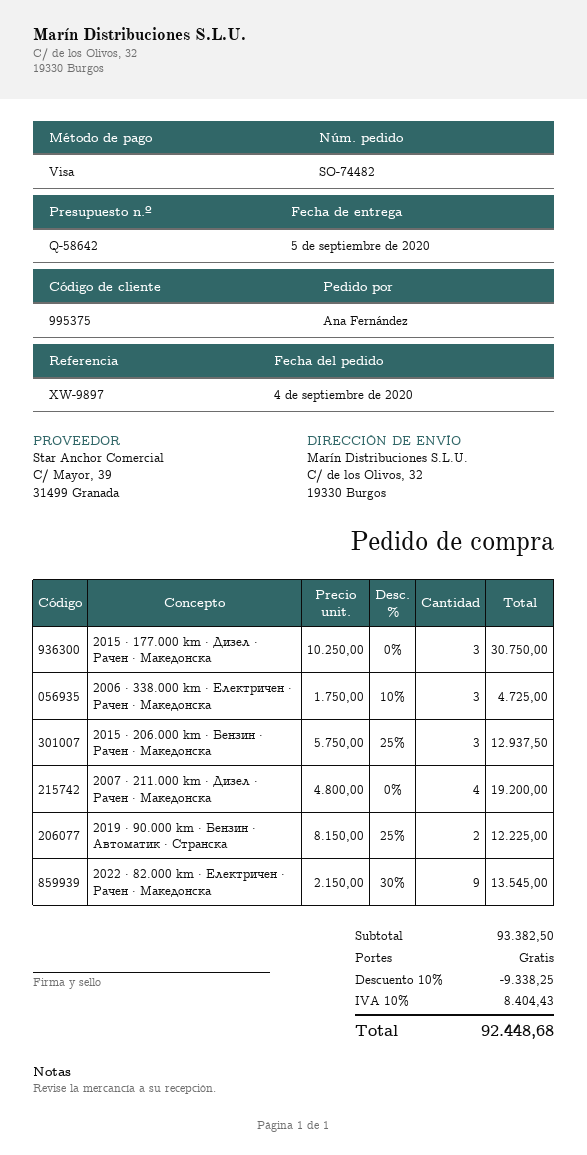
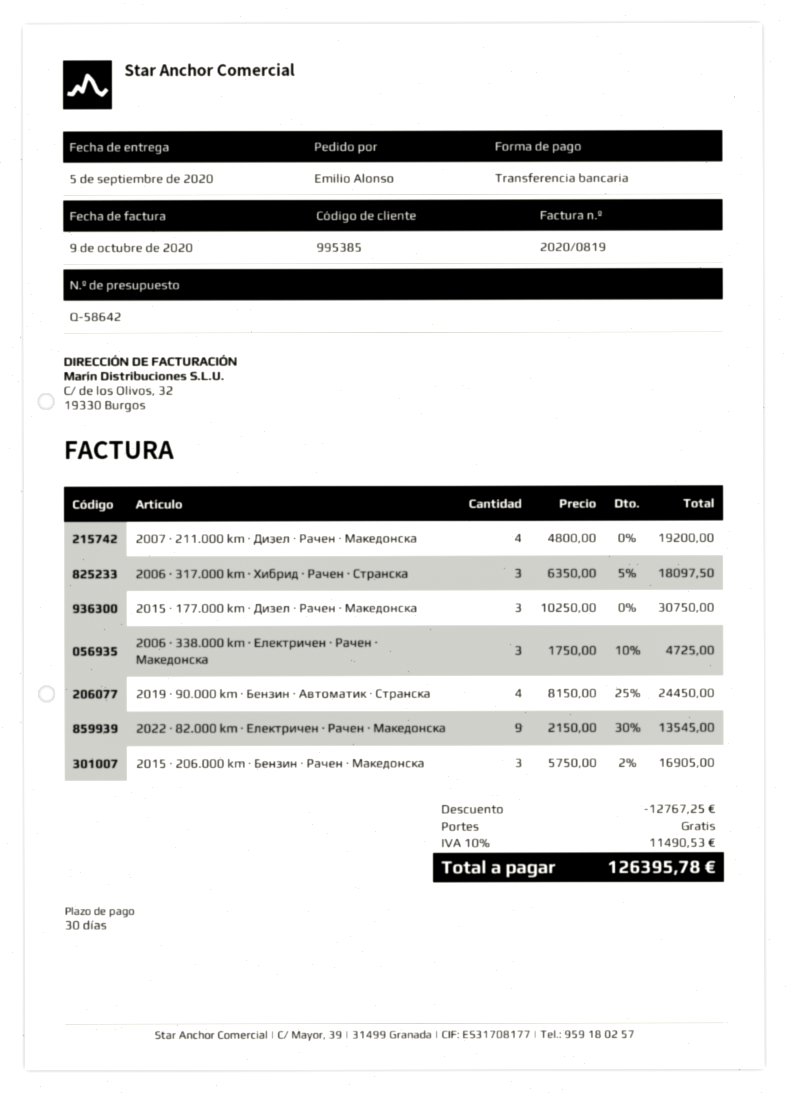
customer number: 995375 -> 995385
ordered by: Ana Fernández -> Emilio Alonso
payment method: Visa -> bank transfer
2015 · 206.000 km · Бензин · Рачен · Македонска: 3 x 5750.00 - 25% = 12937.50 -> 3 x 5750.00 - 2% = 16905.00
2019 · 90.000 km · Бензин · Автоматик · Странска: 2 x 8150.00 - 25% = 12225.00 -> 4 x 8150.00 - 25% = 24450.00
2006 · 317.000 km · Хибрид · Рачен · Странска: none -> 3 x 6350.00 - 5% = 18097.50
discount: 9338.25 -> 12767.25
tax: 10% = 8404.43 -> 10% = 11490.53
total: 92448.68 -> 126395.78

